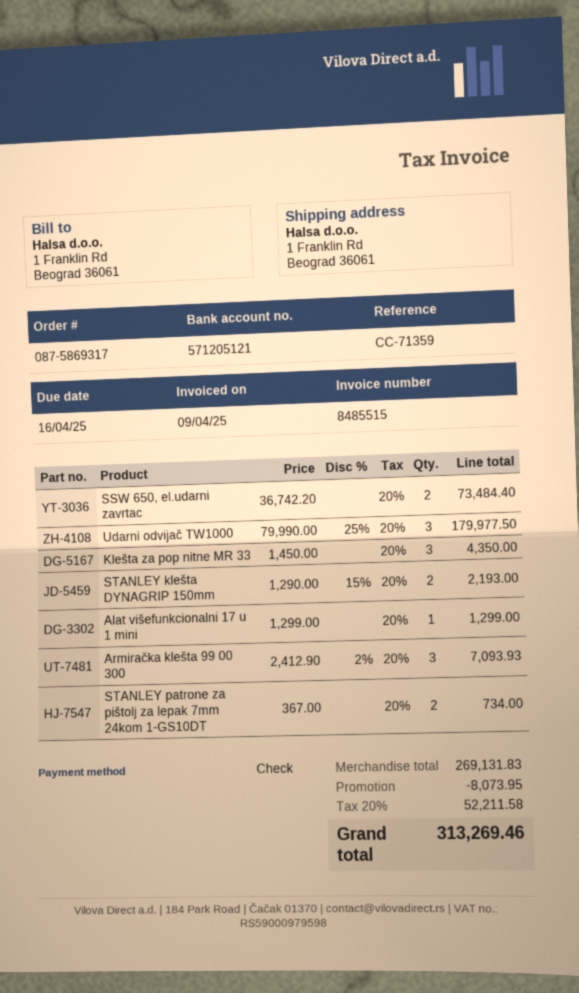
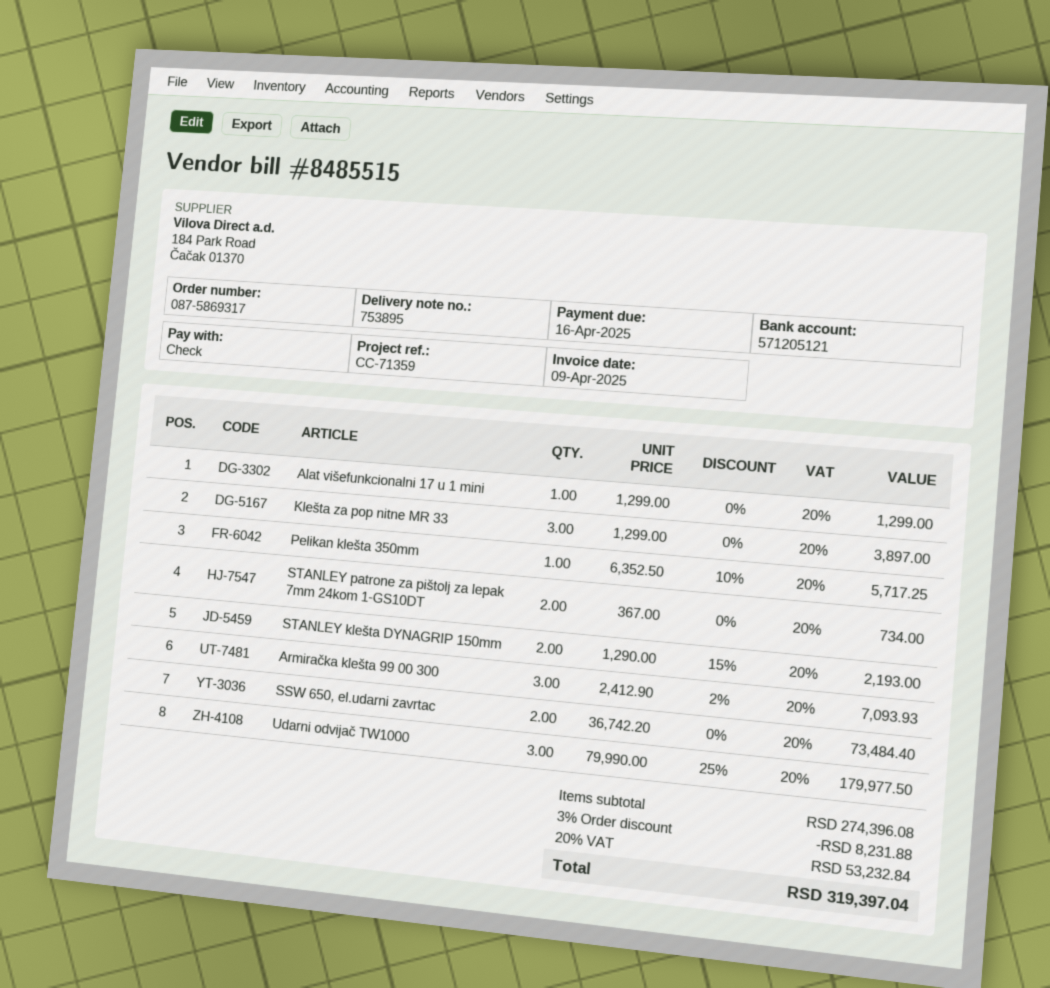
Klešta za pop nitne MR 33: 3 x 1450.00 = 4350.00 -> 3 x 1299.00 = 3897.00
Pelikan klešta 350mm: none -> 1 x 6352.50 - 10% = 5717.25
subtotal: 269131.83 -> 274396.08
discount: 8073.95 -> 8231.88
tax: 20% = 52211.58 -> 20% = 53232.84
total: 313269.46 -> 319397.04

